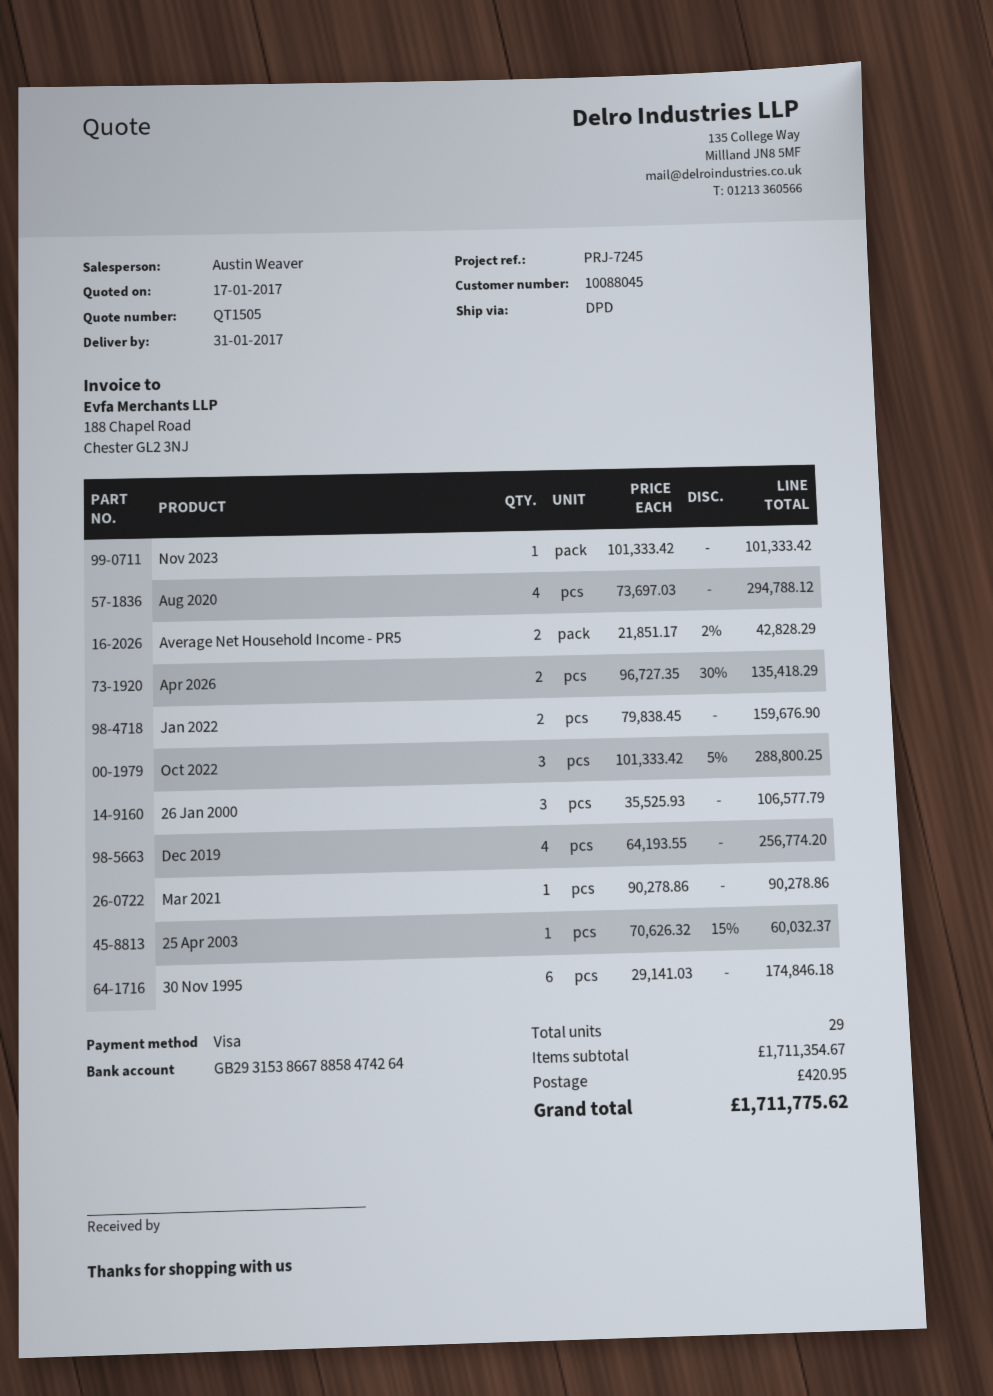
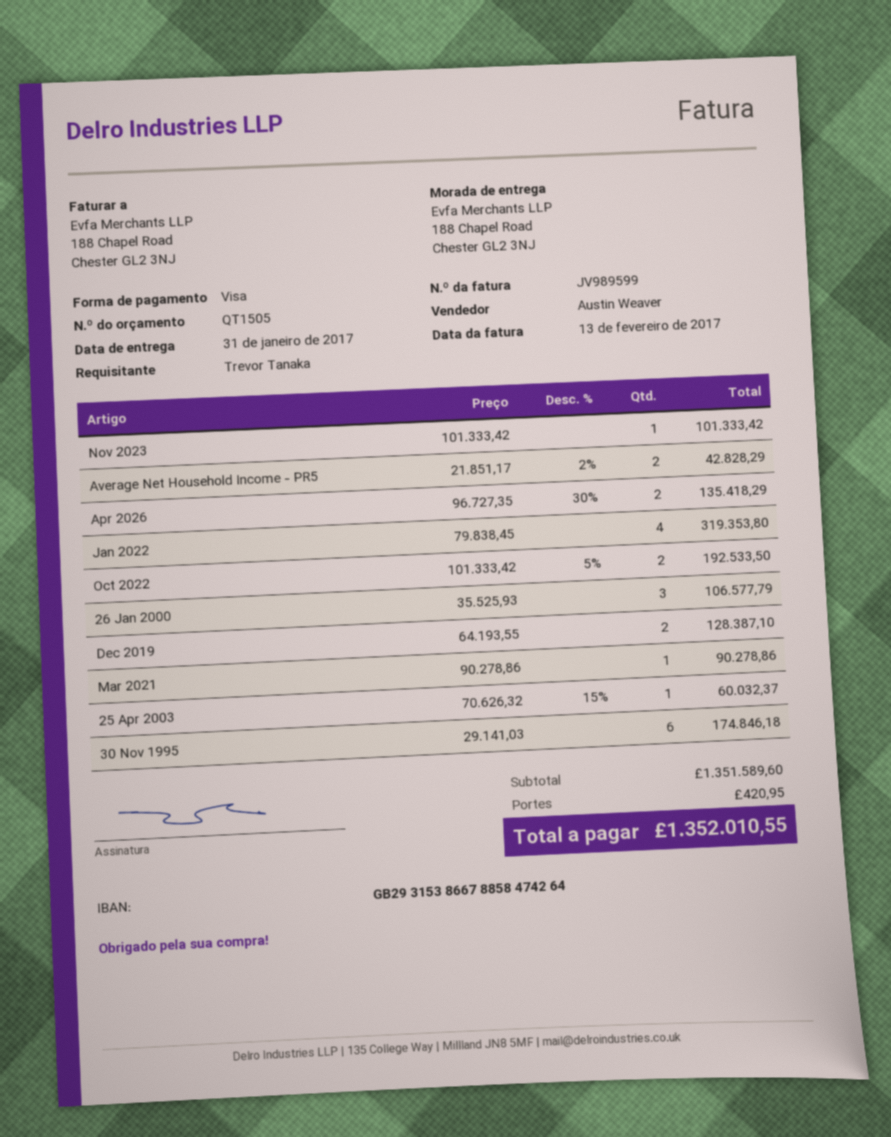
Aug 2020: 4 x 73697.03 = 294788.12 -> none
Jan 2022: 2 x 79838.45 = 159676.90 -> 4 x 79838.45 = 319353.80
Oct 2022: 3 x 101333.42 - 5% = 288800.25 -> 2 x 101333.42 - 5% = 192533.50
Dec 2019: 4 x 64193.55 = 256774.20 -> 2 x 64193.55 = 128387.10
subtotal: 1711354.67 -> 1351589.60
total: 1711775.62 -> 1352010.55

